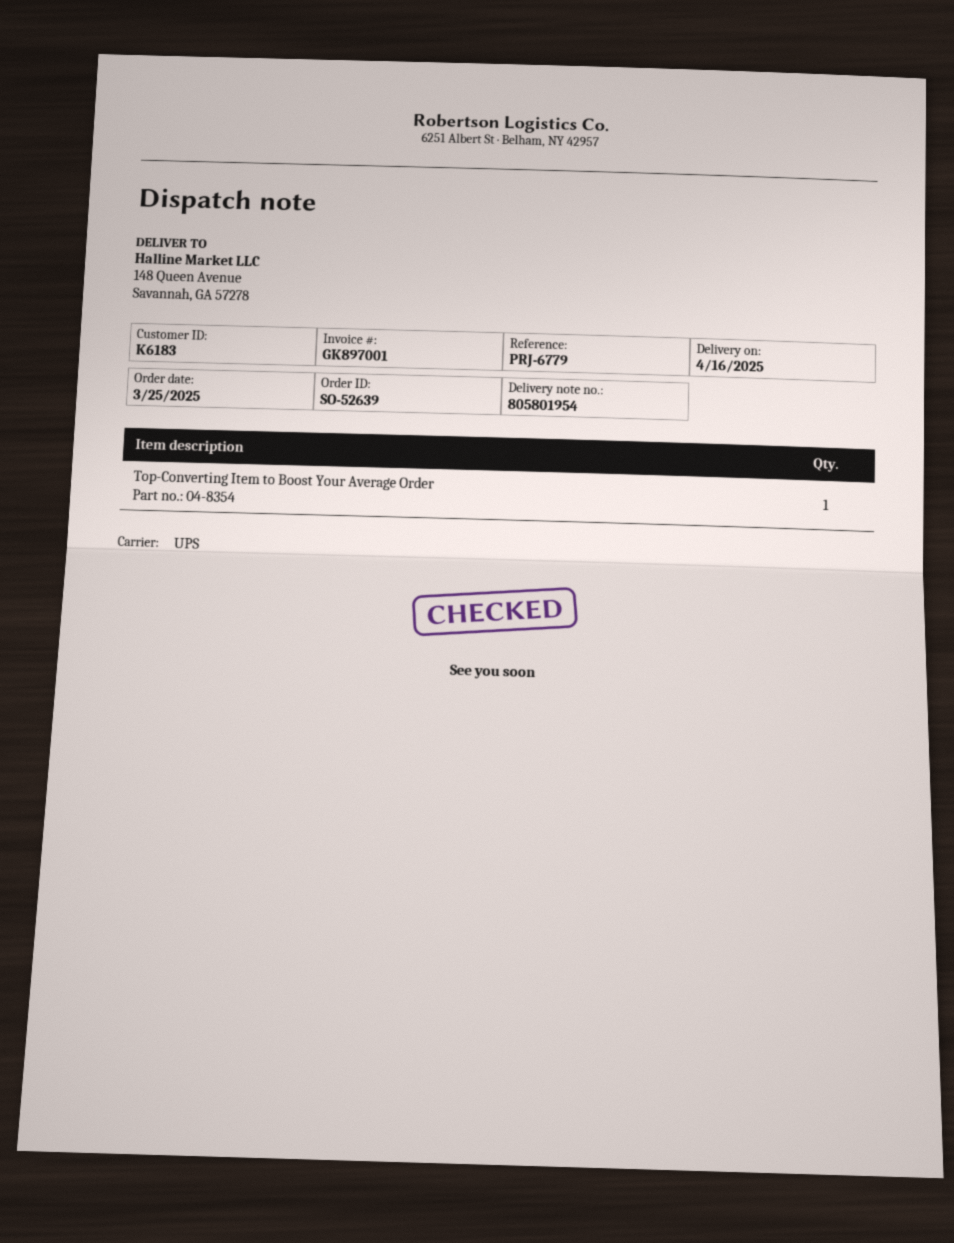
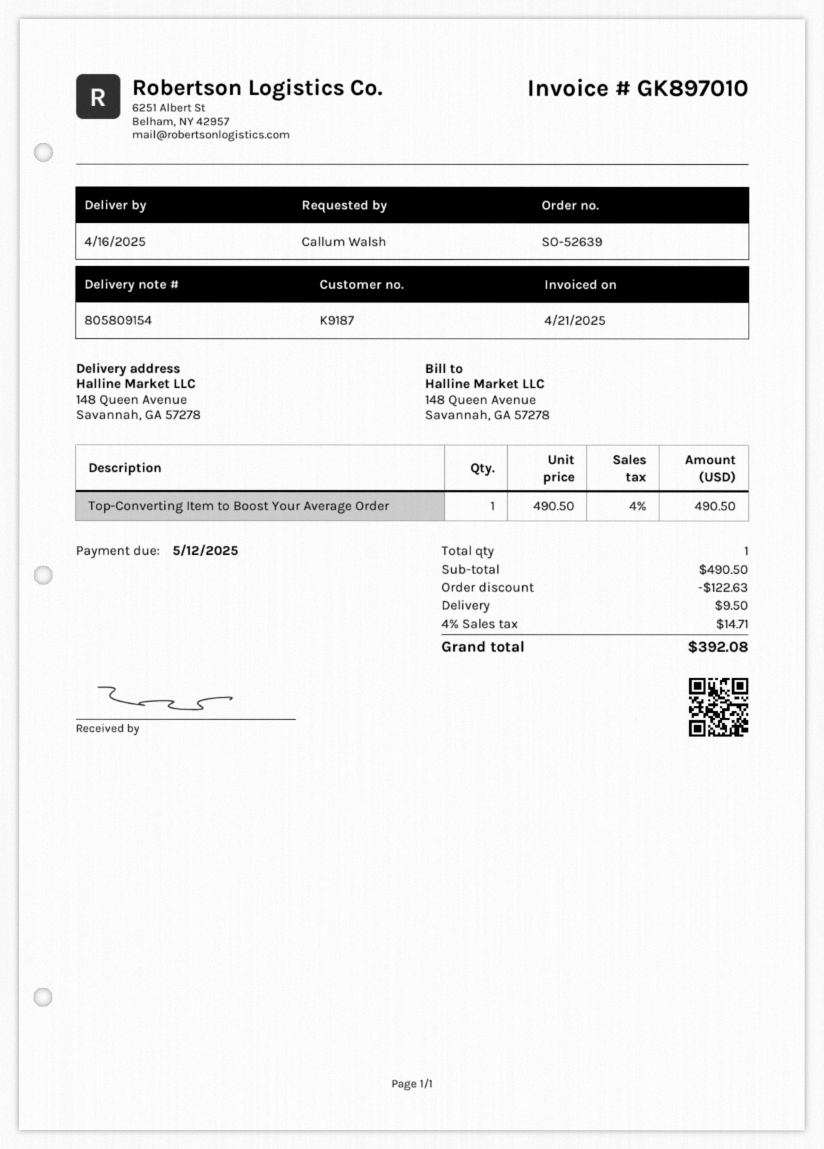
delivery note number: 805801954 -> 805809154
invoice number: GK897001 -> GK897010
customer number: K6183 -> K9187

